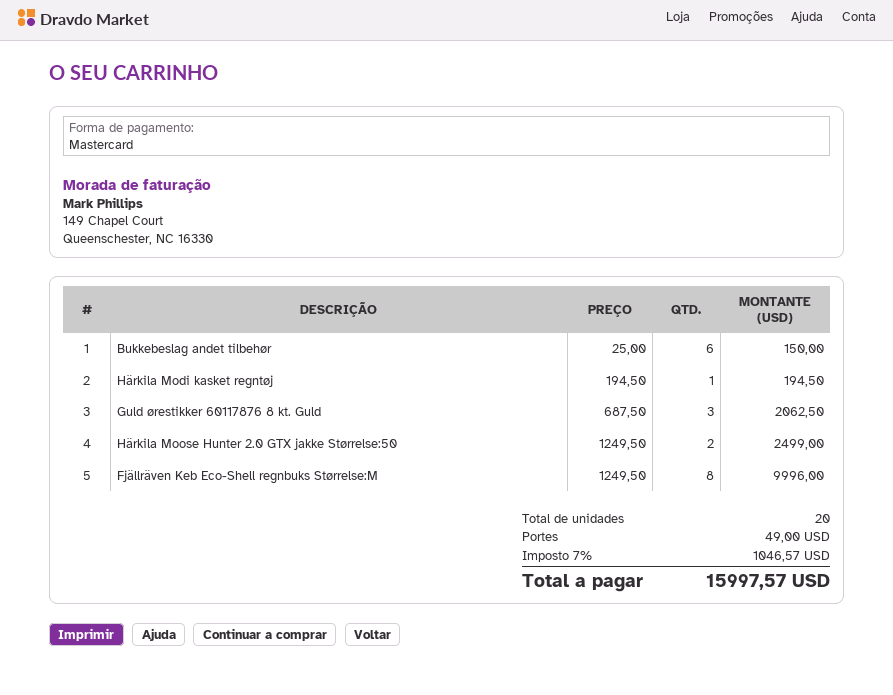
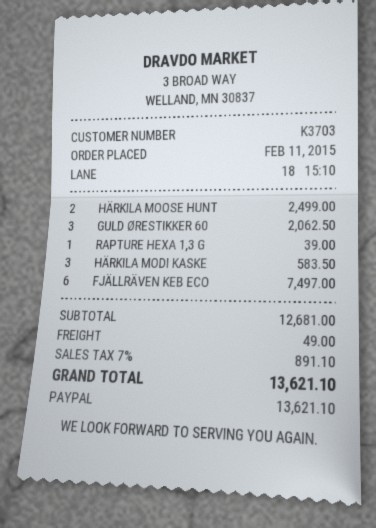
payment method: Mastercard -> PayPal
Bukkebeslag andet tilbehør: 6 for 150.00 -> none
Härkila Modi kasket regntøj: 1 for 194.50 -> 3 for 583.50
Fjällräven Keb Eco-Shell regnbuks Størrelse:M: 8 for 9996.00 -> 6 for 7497.00
RAPTURE HEXA 1,3 G: none -> 1 for 39.00
tax: 7% = 1046.57 -> 7% = 891.10
total: 15997.57 -> 13621.10

